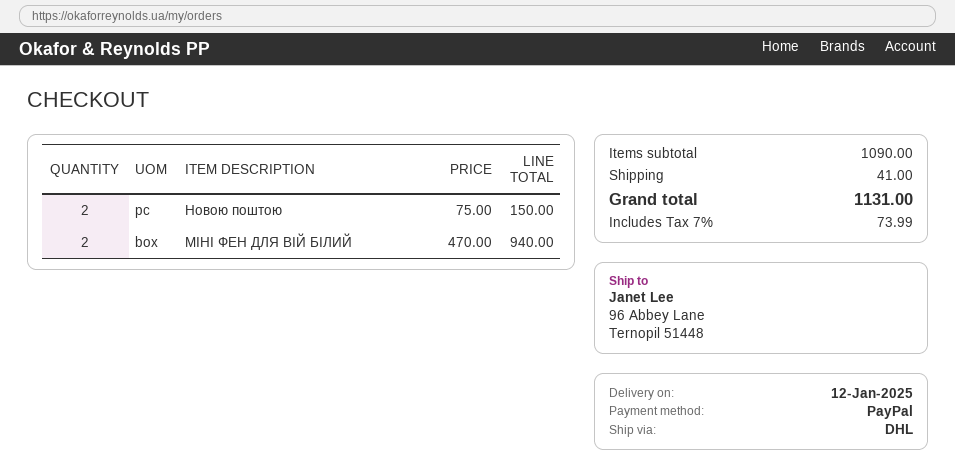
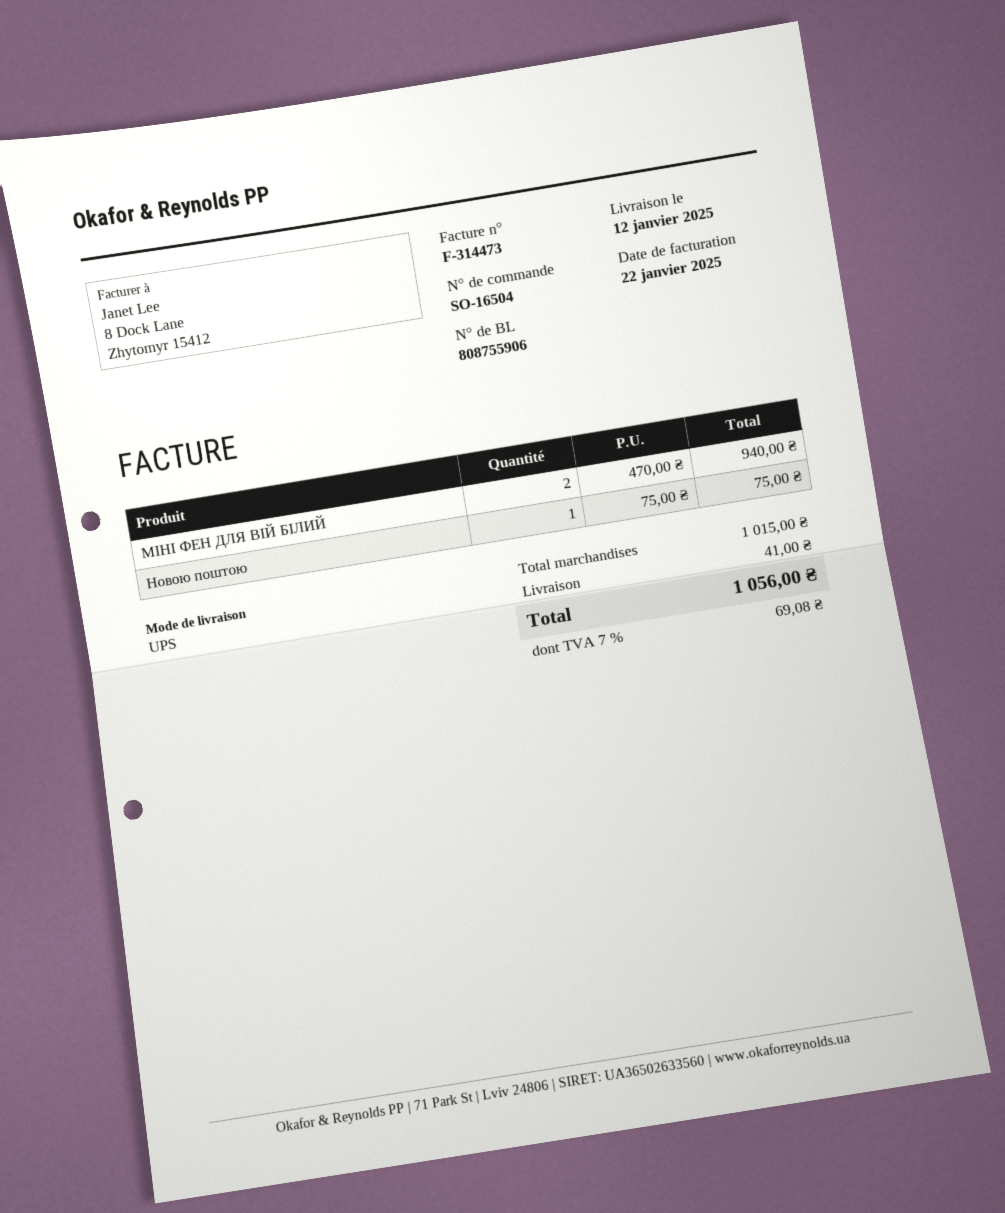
shipping method: DHL -> UPS
Новою поштою: 2 x 75.00 = 150.00 -> 1 x 75.00 = 75.00
subtotal: 1090.00 -> 1015.00
tax: 7% = 73.99 -> 7% = 69.08
total: 1131.00 -> 1056.00

